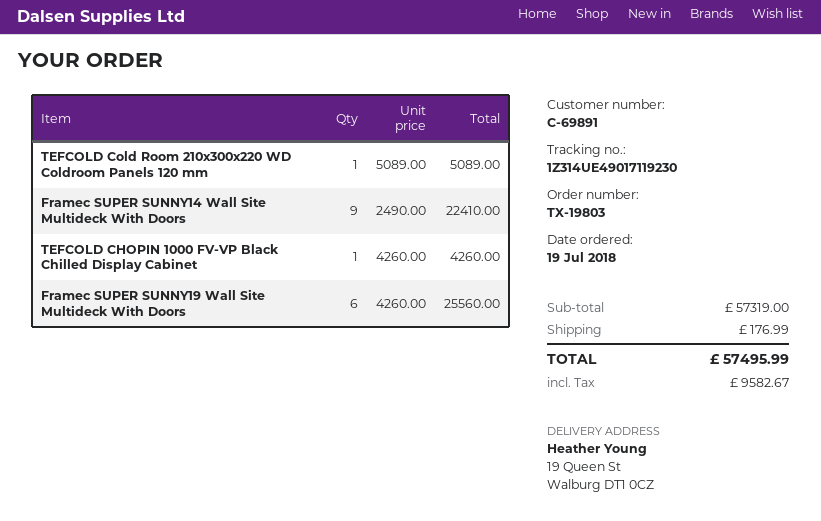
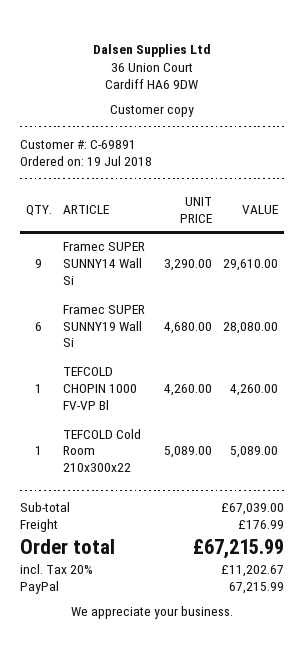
Framec SUPER SUNNY14 Wall Site Multideck With Doors: 9 x 2490.00 = 22410.00 -> 9 x 3290.00 = 29610.00
Framec SUPER SUNNY19 Wall Site Multideck With Doors: 6 x 4260.00 = 25560.00 -> 6 x 4680.00 = 28080.00
subtotal: 57319.00 -> 67039.00
tax: 9582.67 -> 11202.67
total: 57495.99 -> 67215.99

